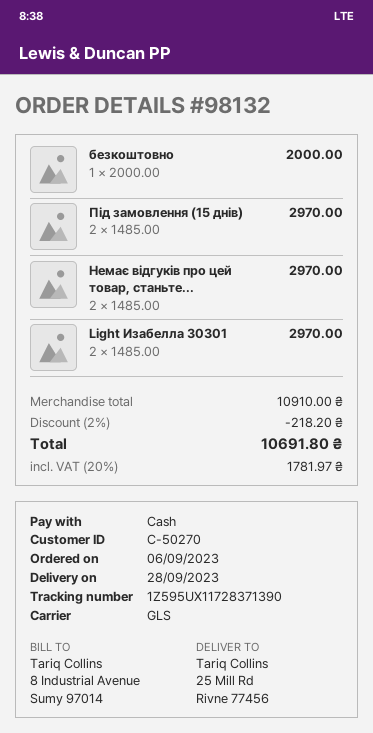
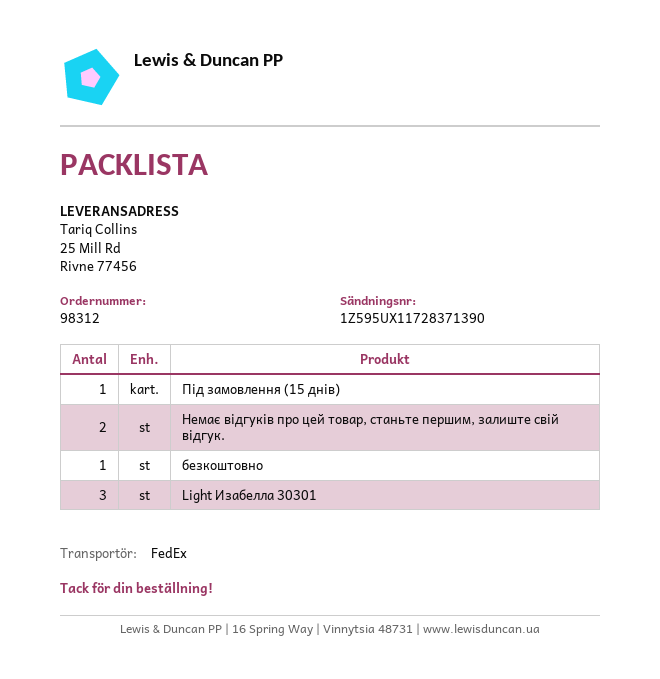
order number: 98132 -> 98312
shipping method: GLS -> FedEx
Під замовлення (15 днів): 2 -> 1
Light Изабелла 30301: 2 -> 3

